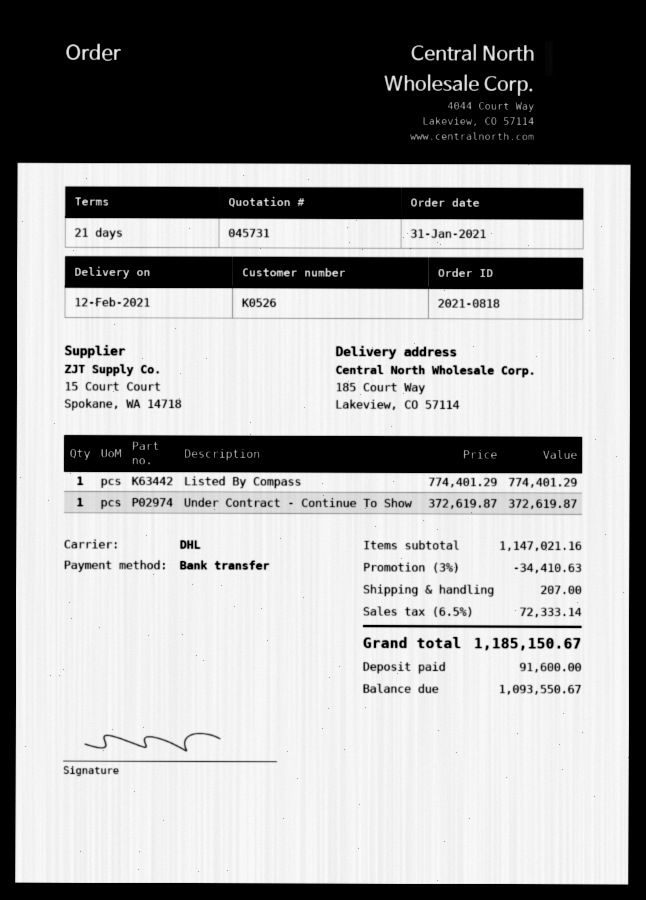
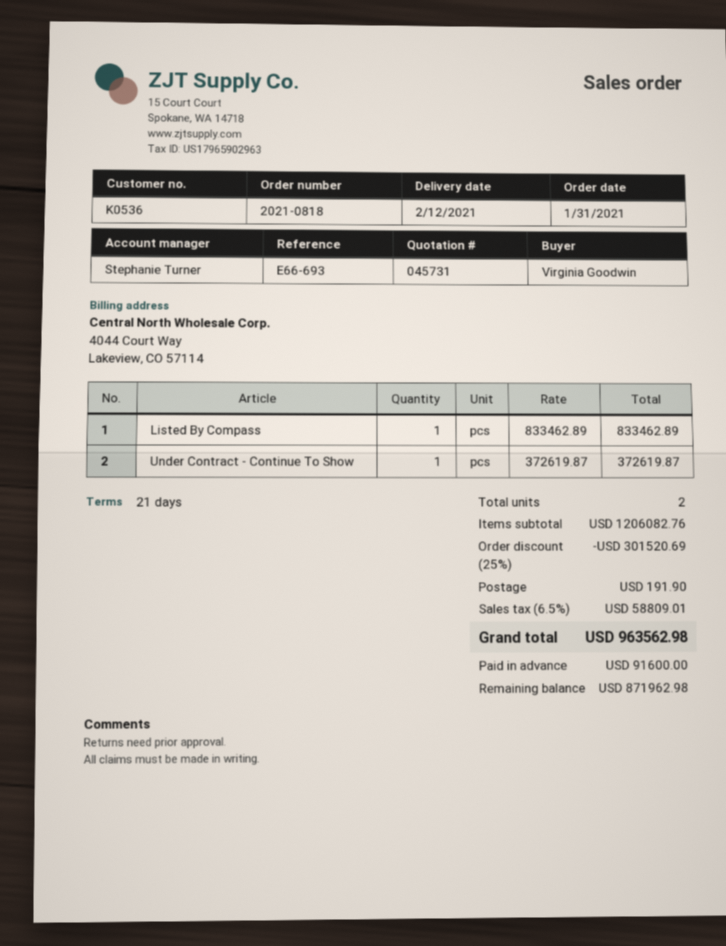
customer number: K0526 -> K0536
Listed By Compass: 1 x 774401.29 = 774401.29 -> 1 x 833462.89 = 833462.89
subtotal: 1147021.16 -> 1206082.76
discount: 3% = 34410.63 -> 25% = 301520.69
shipping: 207.00 -> 191.90
tax: 6.5% = 72333.14 -> 6.5% = 58809.01
total: 1185150.67 -> 963562.98
balance: 1093550.67 -> 871962.98

